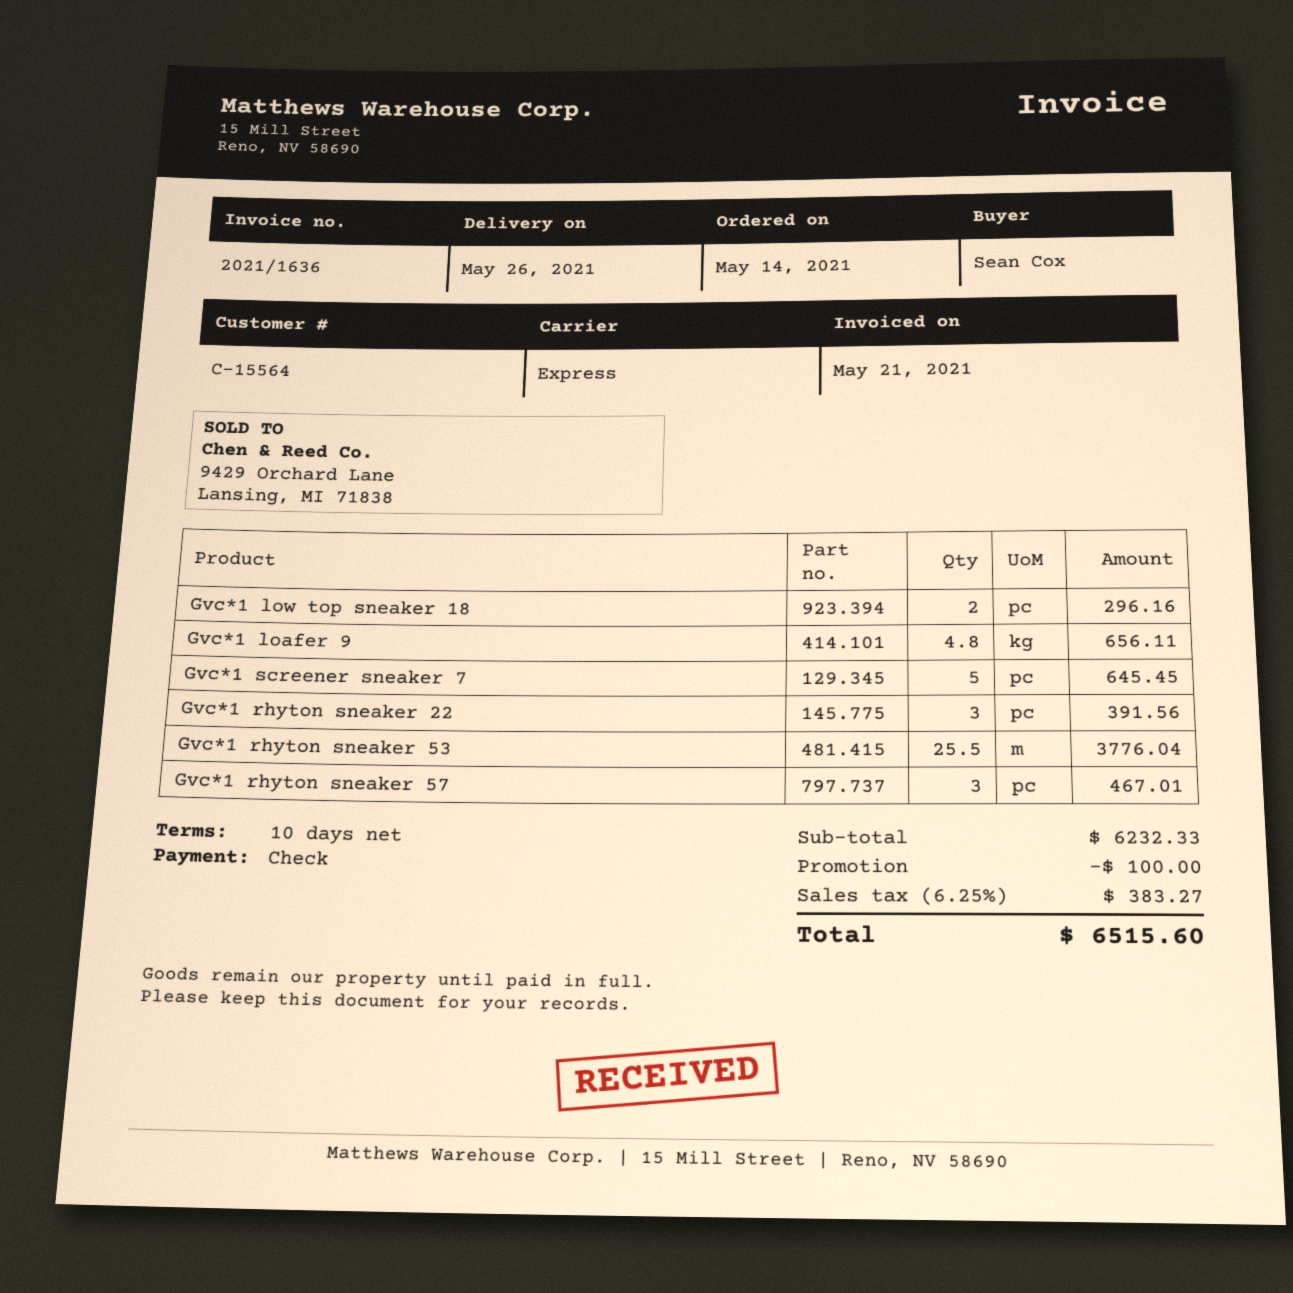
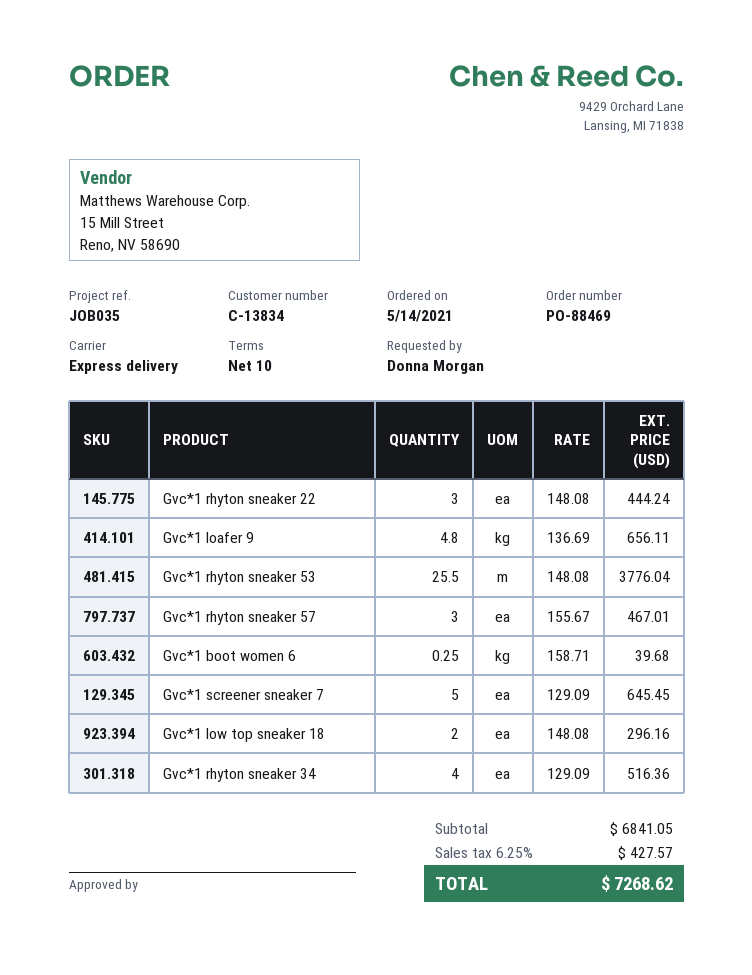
customer number: C-15564 -> C-13834
ordered by: Sean Cox -> Donna Morgan
Gvc*1 rhyton sneaker 22: 3 for 391.56 -> 3 for 444.24
Gvc*1 boot women 6: none -> 0.25 for 39.68
Gvc*1 rhyton sneaker 34: none -> 4 for 516.36
subtotal: 6232.33 -> 6841.05
discount: 100.00 -> none
tax: 6.25% = 383.27 -> 6.25% = 427.57
total: 6515.60 -> 7268.62

